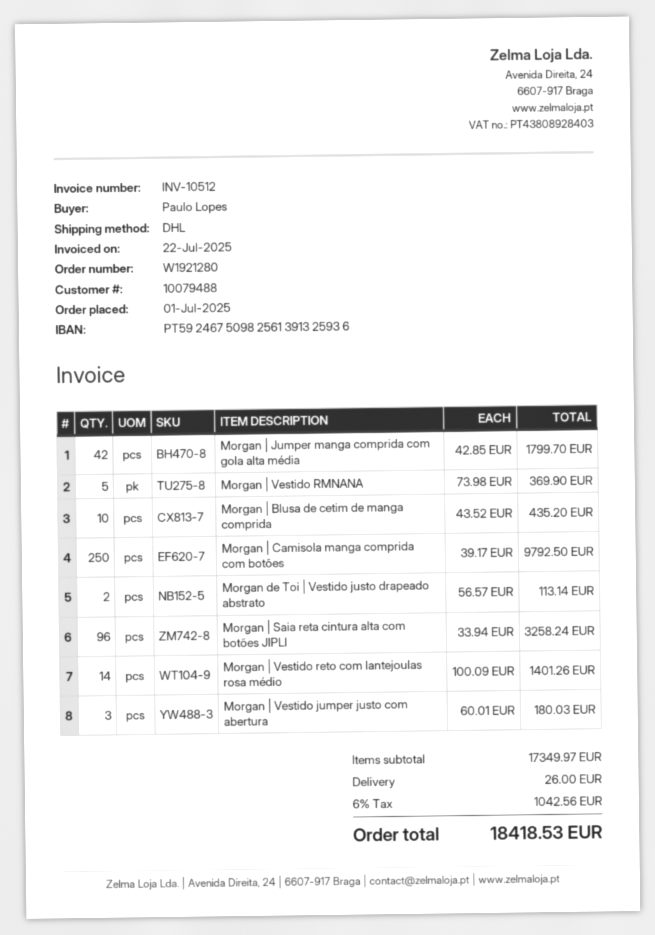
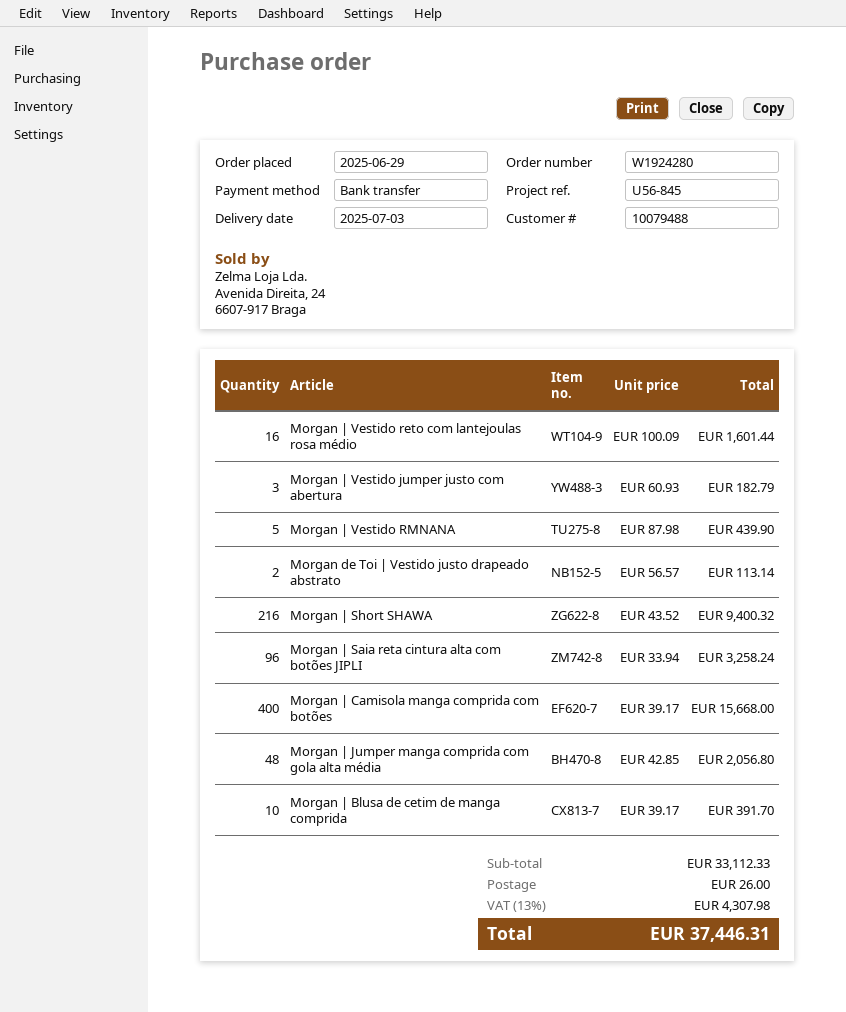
order number: W1921280 -> W1924280
order date: 2025-07-01 -> 2025-06-29
Morgan | Jumper manga comprida com gola alta média: 42 x 42.85 = 1799.70 -> 48 x 42.85 = 2056.80
Morgan | Vestido RMNANA: 5 x 73.98 = 369.90 -> 5 x 87.98 = 439.90
Morgan | Blusa de cetim de manga comprida: 10 x 43.52 = 435.20 -> 10 x 39.17 = 391.70
Morgan | Camisola manga comprida com botões: 250 x 39.17 = 9792.50 -> 400 x 39.17 = 15668.00
Morgan | Vestido reto com lantejoulas rosa médio: 14 x 100.09 = 1401.26 -> 16 x 100.09 = 1601.44
Morgan | Vestido jumper justo com abertura: 3 x 60.01 = 180.03 -> 3 x 60.93 = 182.79
Morgan | Short SHAWA: none -> 216 x 43.52 = 9400.32
subtotal: 17349.97 -> 33112.33
tax: 6% = 1042.56 -> 13% = 4307.98
total: 18418.53 -> 37446.31

